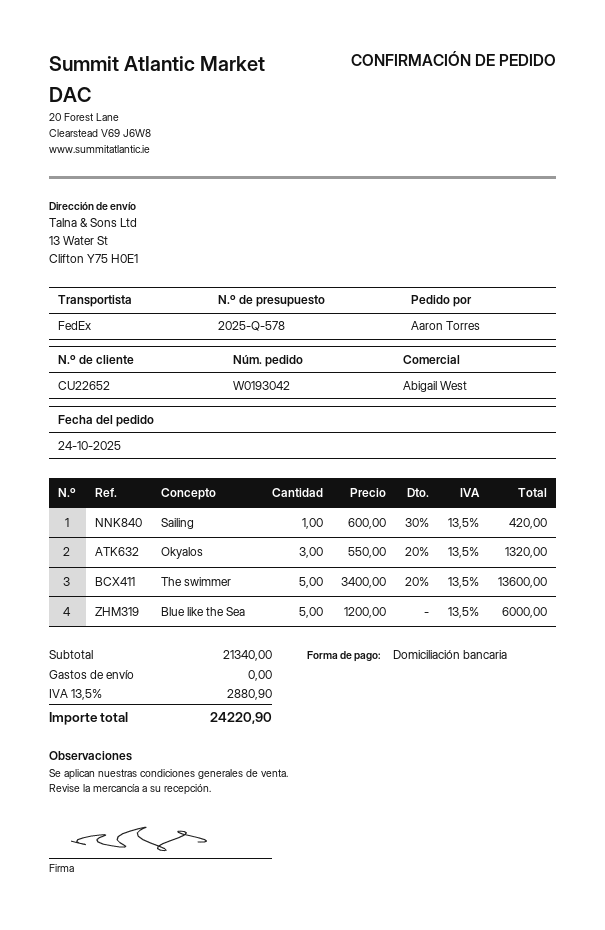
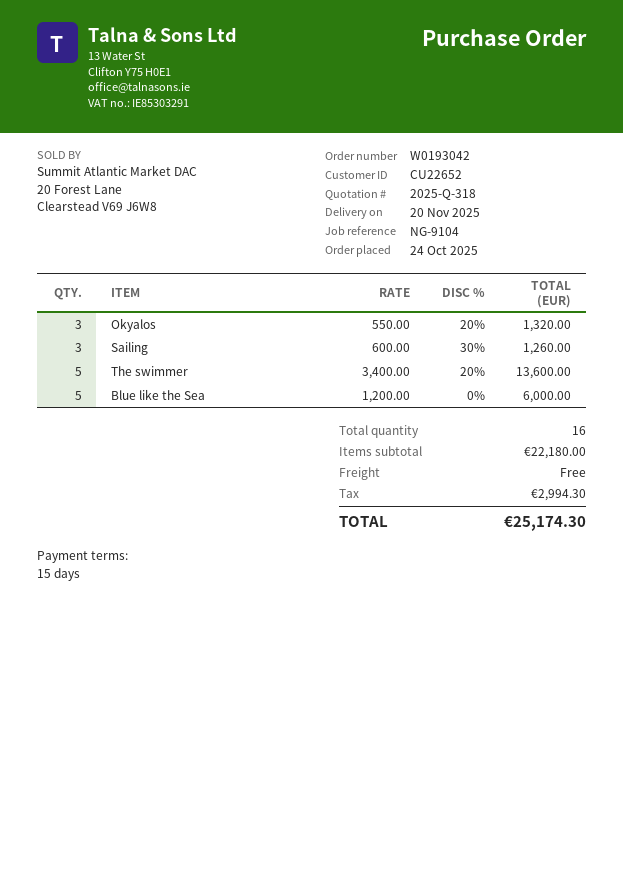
quote number: 2025-Q-578 -> 2025-Q-318
Sailing: 1 x 600.00 - 30% = 420.00 -> 3 x 600.00 - 30% = 1260.00
subtotal: 21340.00 -> 22180.00
tax: 2880.90 -> 2994.30
total: 24220.90 -> 25174.30

